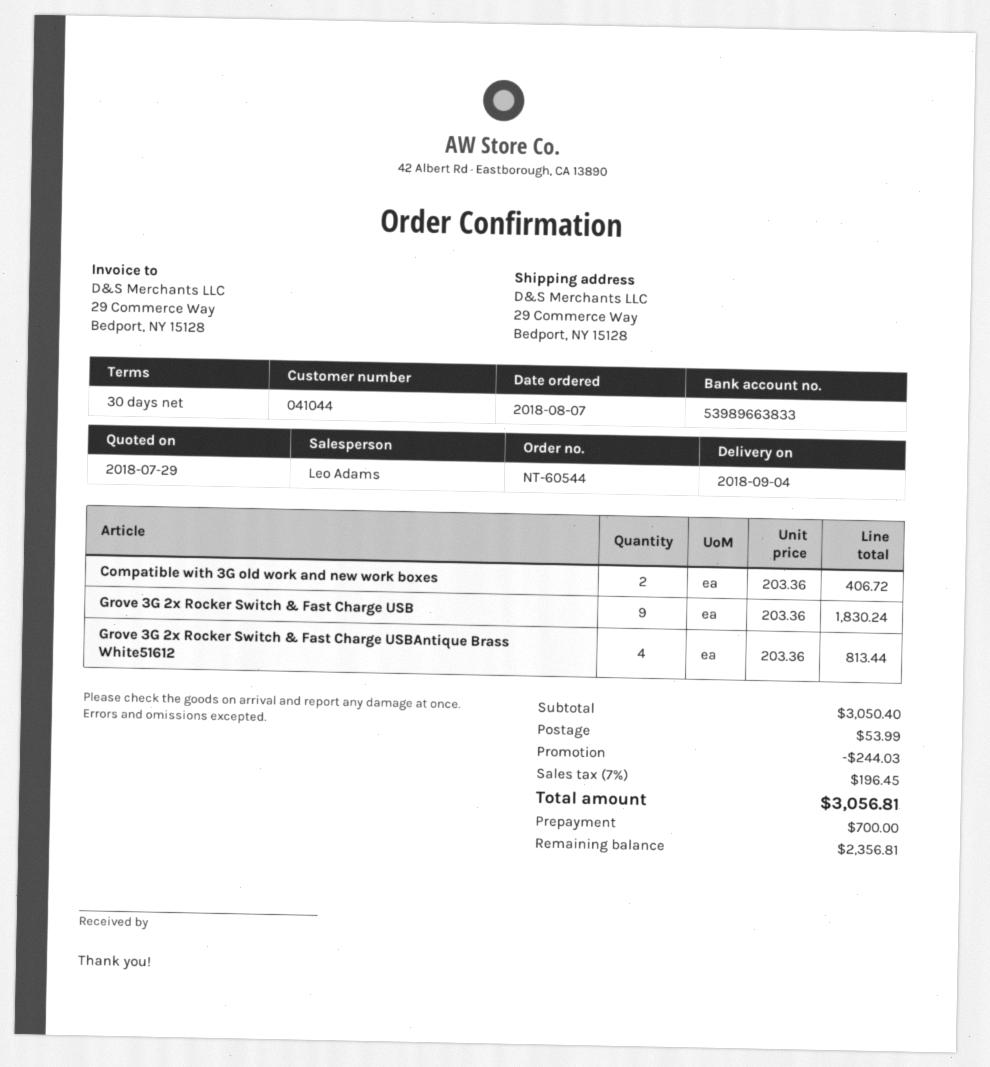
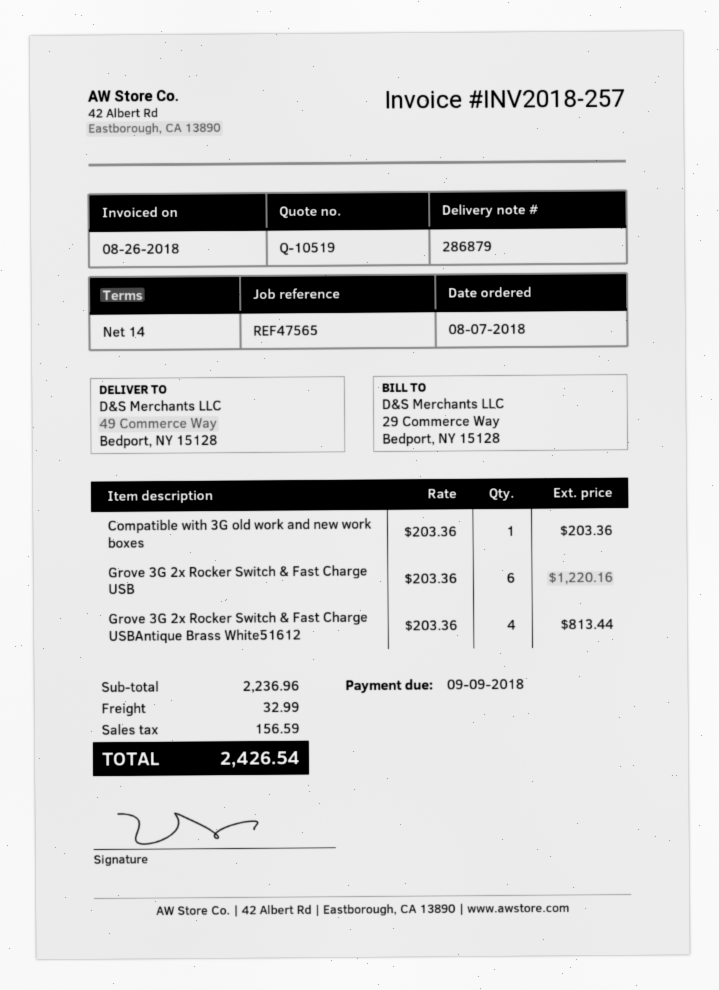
payment terms: 30 days -> 14 days
ship to: 29 Commerce Way, Bedport, NY 15128 -> 49 Commerce Way, Bedport, NY 15128
Compatible with 3G old work and new work boxes: 2 x 203.36 = 406.72 -> 1 x 203.36 = 203.36
Grove 3G 2x Rocker Switch & Fast Charge USB: 9 x 203.36 = 1830.24 -> 6 x 203.36 = 1220.16
subtotal: 3050.40 -> 2236.96
discount: 244.03 -> none
shipping: 53.99 -> 32.99
tax: 196.45 -> 156.59
total: 3056.81 -> 2426.54

